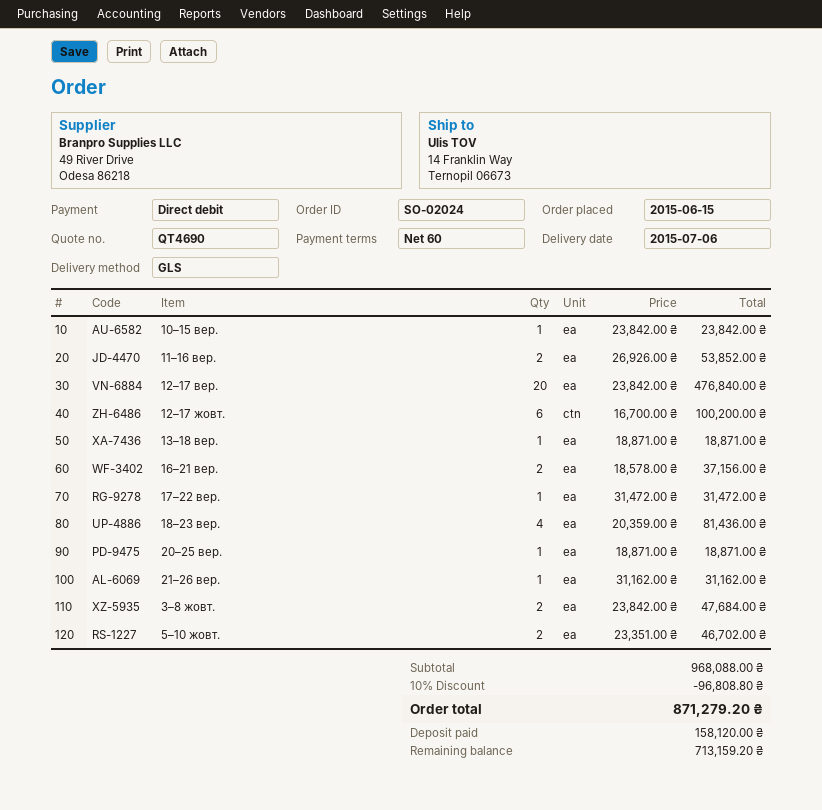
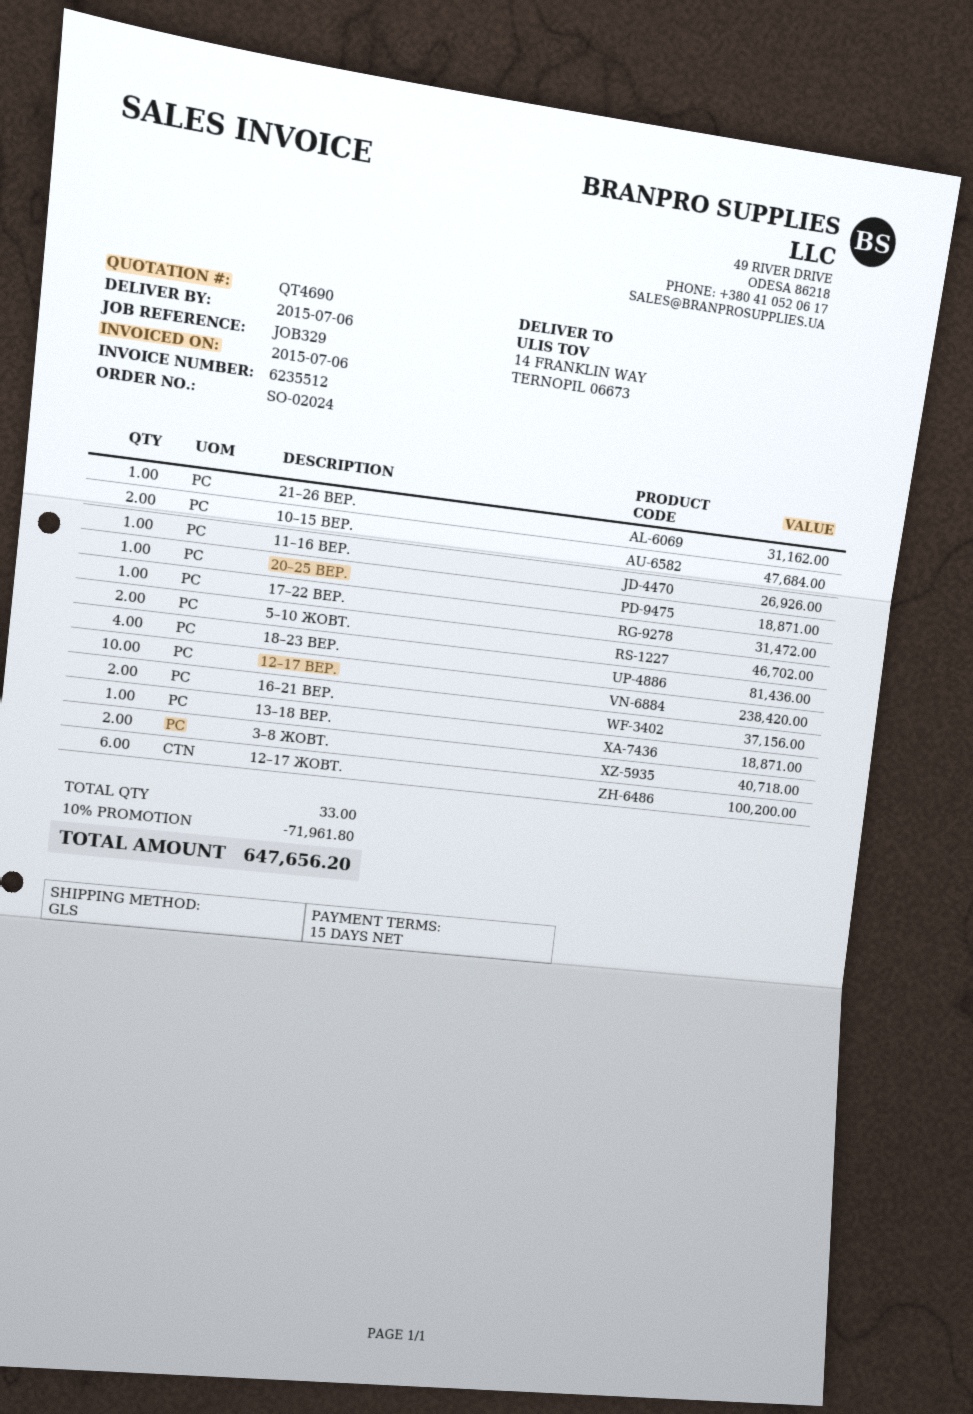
payment terms: 60 days -> 15 days
10–15 вер.: 1 for 23842.00 -> 2 for 47684.00
11–16 вер.: 2 for 53852.00 -> 1 for 26926.00
12–17 вер.: 20 for 476840.00 -> 10 for 238420.00
3–8 жовт.: 2 for 47684.00 -> 2 for 40718.00
discount: 10% = 96808.80 -> 10% = 71961.80
total: 871279.20 -> 647656.20

